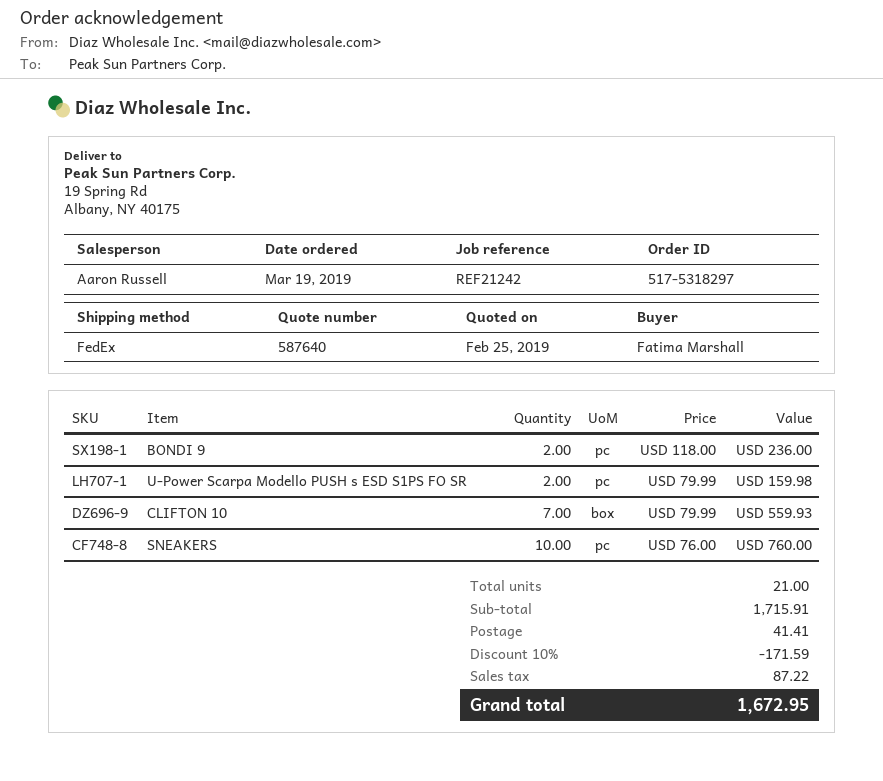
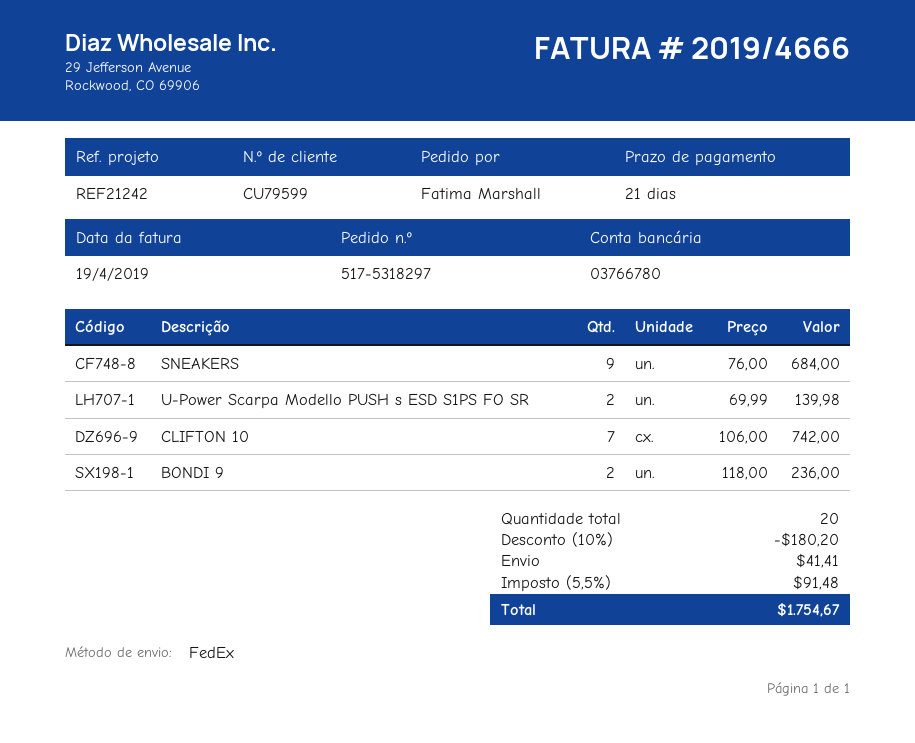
U-Power Scarpa Modello PUSH s ESD S1PS FO SR: 2 x 79.99 = 159.98 -> 2 x 69.99 = 139.98
CLIFTON 10: 7 x 79.99 = 559.93 -> 7 x 106.00 = 742.00
SNEAKERS: 10 x 76.00 = 760.00 -> 9 x 76.00 = 684.00
total quantity: 21 -> 20
discount: 10% = 171.59 -> 10% = 180.20
tax: 87.22 -> 91.48
total: 1672.95 -> 1754.67

